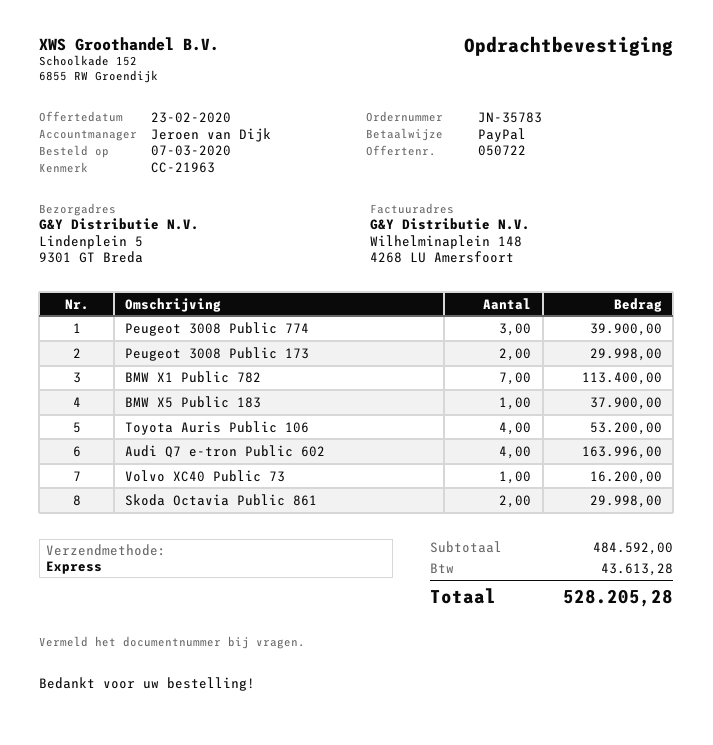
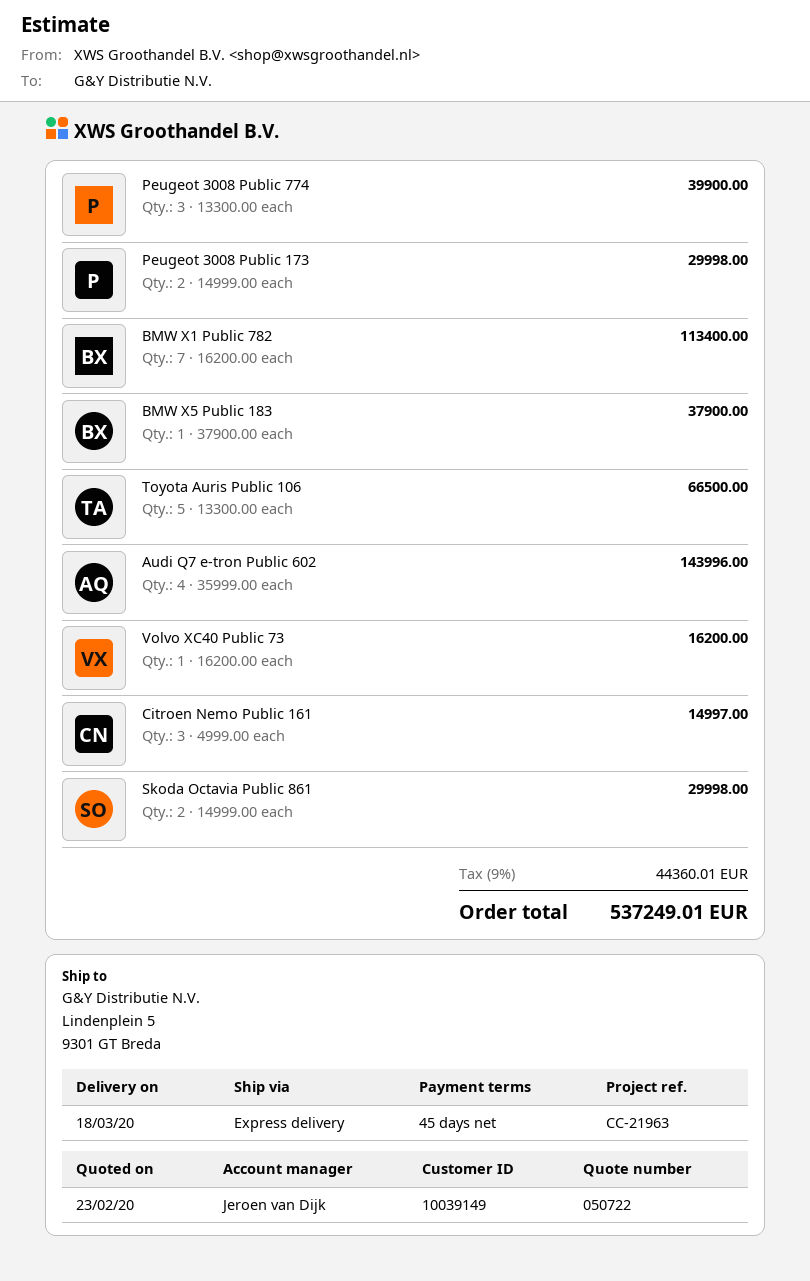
Toyota Auris Public 106: 4 for 53200.00 -> 5 for 66500.00
Audi Q7 e-tron Public 602: 4 for 163996.00 -> 4 for 143996.00
Citroen Nemo Public 161: none -> 3 for 14997.00
tax: 43613.28 -> 44360.01
total: 528205.28 -> 537249.01

